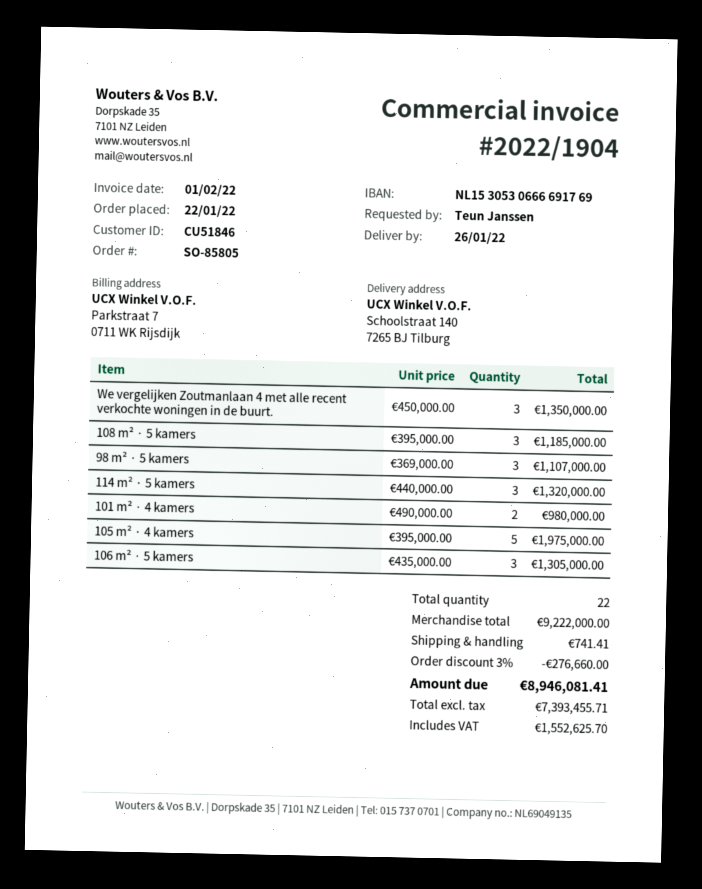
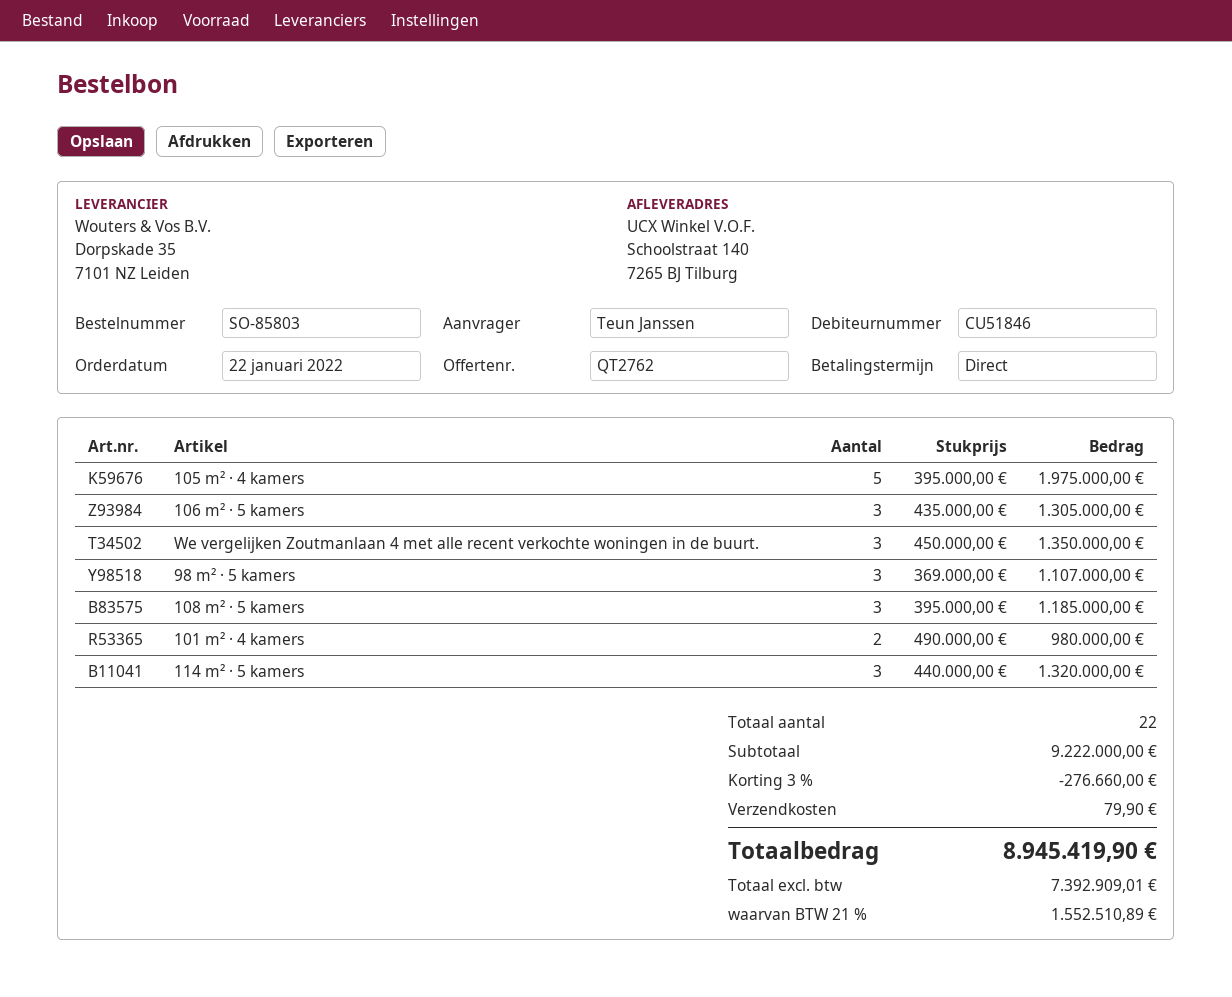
order number: SO-85805 -> SO-85803
shipping: 741.41 -> 79.90
net: 7393455.71 -> 7392909.01
tax: 1552625.70 -> 1552510.89
total: 8946081.41 -> 8945419.90

